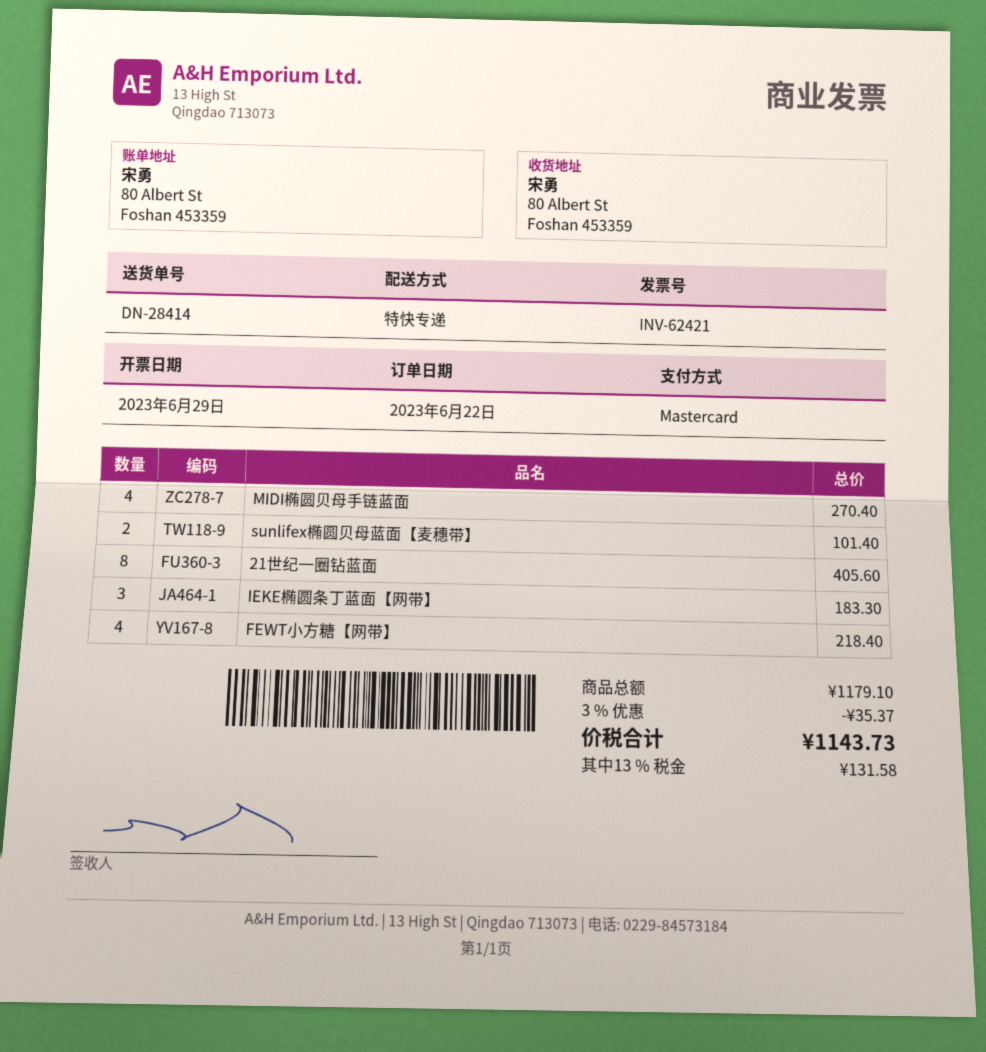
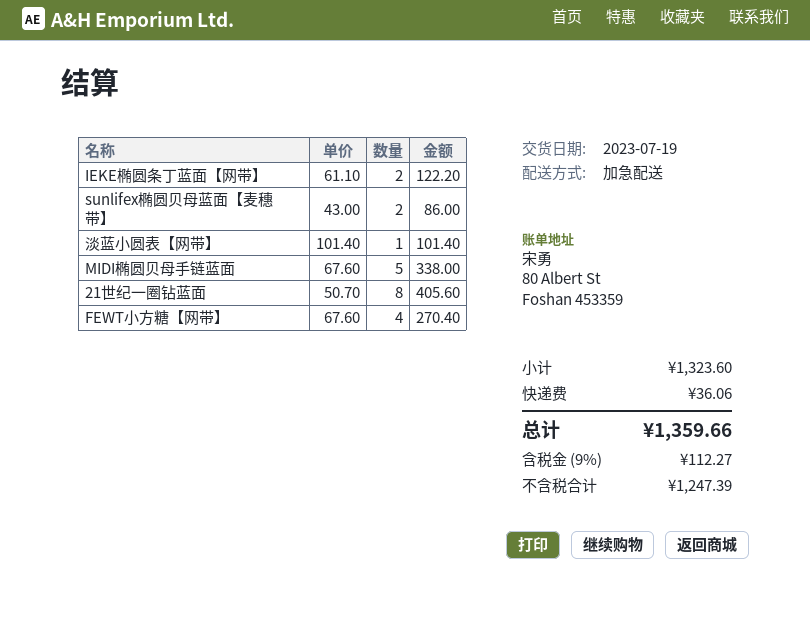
MIDI椭圆贝母手链蓝面: 4 for 270.40 -> 5 for 338.00
sunlifex椭圆贝母蓝面【麦穗带】: 2 for 101.40 -> 2 for 86.00
IEKE椭圆条丁蓝面【网带】: 3 for 183.30 -> 2 for 122.20
FEWT小方糖【网带】: 4 for 218.40 -> 4 for 270.40
淡蓝小圆表【网带】: none -> 1 for 101.40
subtotal: 1179.10 -> 1323.60
discount: 3% = 35.37 -> none
shipping: none -> 36.06
tax: 13% = 131.58 -> 9% = 112.27
total: 1143.73 -> 1359.66

